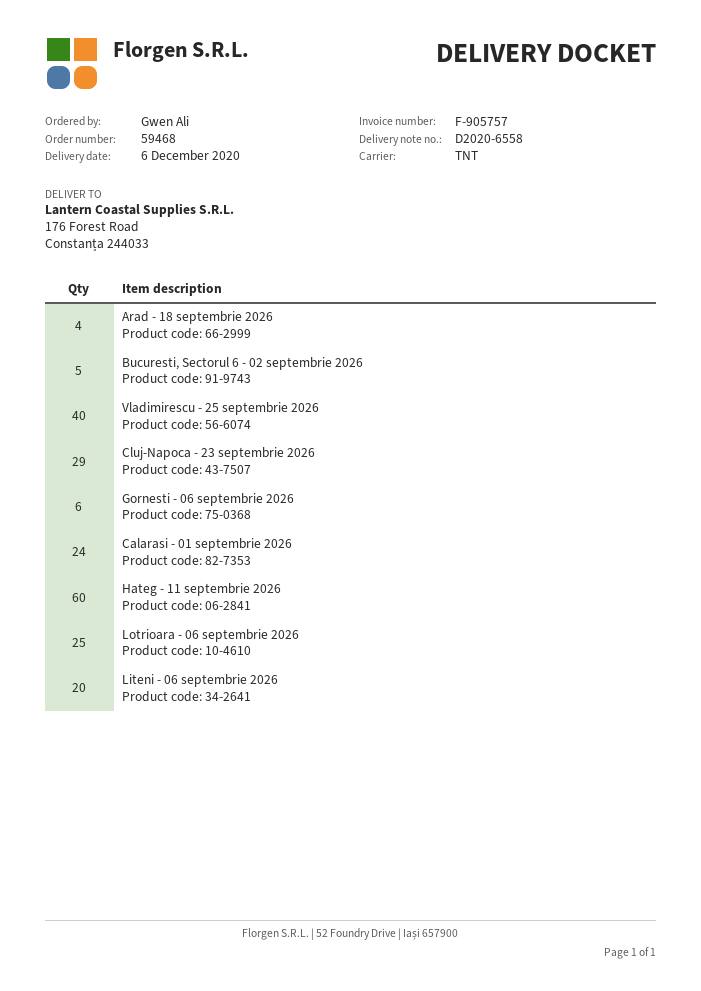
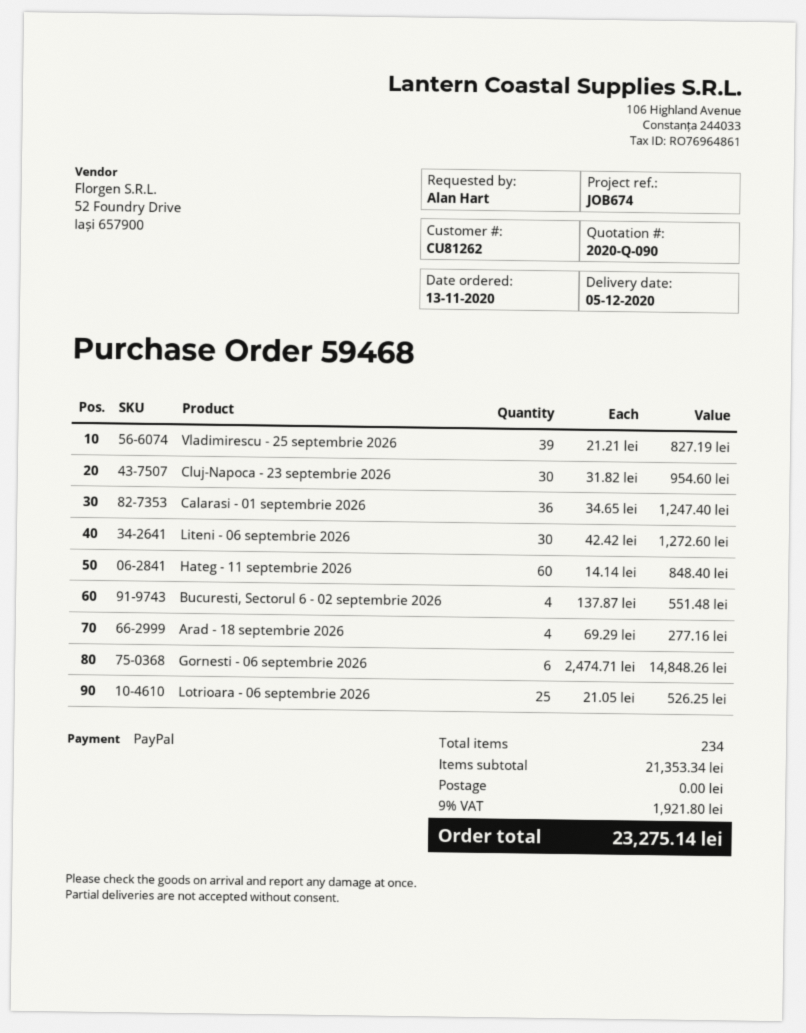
delivery date: 2020-12-06 -> 2020-12-05
ordered by: Gwen Ali -> Alan Hart
Bucuresti, Sectorul 6 - 02 septembrie 2026: 5 -> 4
Vladimirescu - 25 septembrie 2026: 40 -> 39
Cluj-Napoca - 23 septembrie 2026: 29 -> 30
Calarasi - 01 septembrie 2026: 24 -> 36
Liteni - 06 septembrie 2026: 20 -> 30

